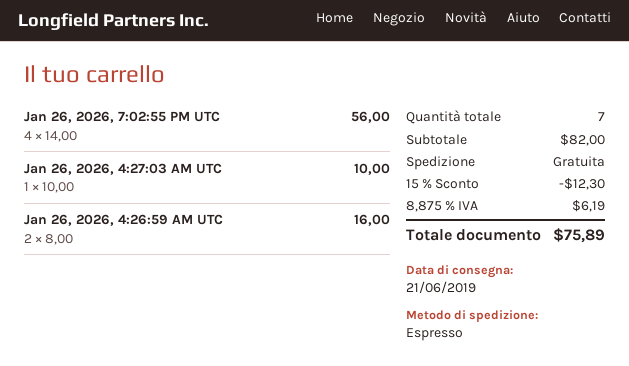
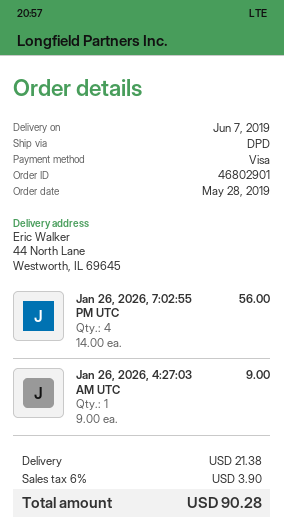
delivery date: 2019-06-21 -> 2019-06-07
shipping method: express -> DPD
Jan 26, 2026, 4:27:03 AM UTC: 1 x 10.00 = 10.00 -> 1 x 9.00 = 9.00
Jan 26, 2026, 4:26:59 AM UTC: 2 x 8.00 = 16.00 -> none
discount: 15% = 12.30 -> none
shipping: 0.00 -> 21.38
tax: 8.875% = 6.19 -> 6% = 3.90
total: 75.89 -> 90.28

